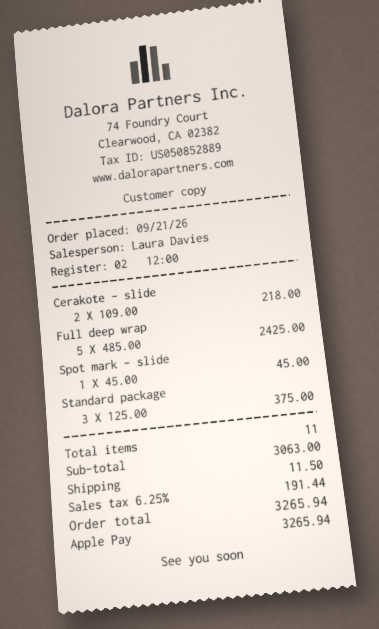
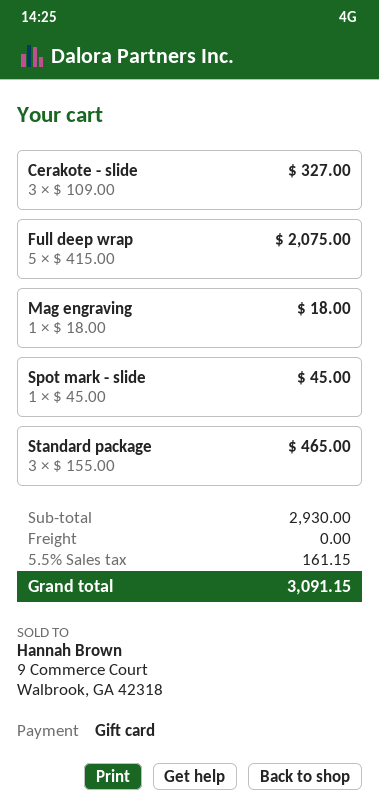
payment method: Apple Pay -> gift card
Cerakote - slide: 2 x 109.00 = 218.00 -> 3 x 109.00 = 327.00
Full deep wrap: 5 x 485.00 = 2425.00 -> 5 x 415.00 = 2075.00
Standard package: 3 x 125.00 = 375.00 -> 3 x 155.00 = 465.00
Mag engraving: none -> 1 x 18.00 = 18.00
subtotal: 3063.00 -> 2930.00
shipping: 11.50 -> 0.00
tax: 6.25% = 191.44 -> 5.5% = 161.15
total: 3265.94 -> 3091.15

